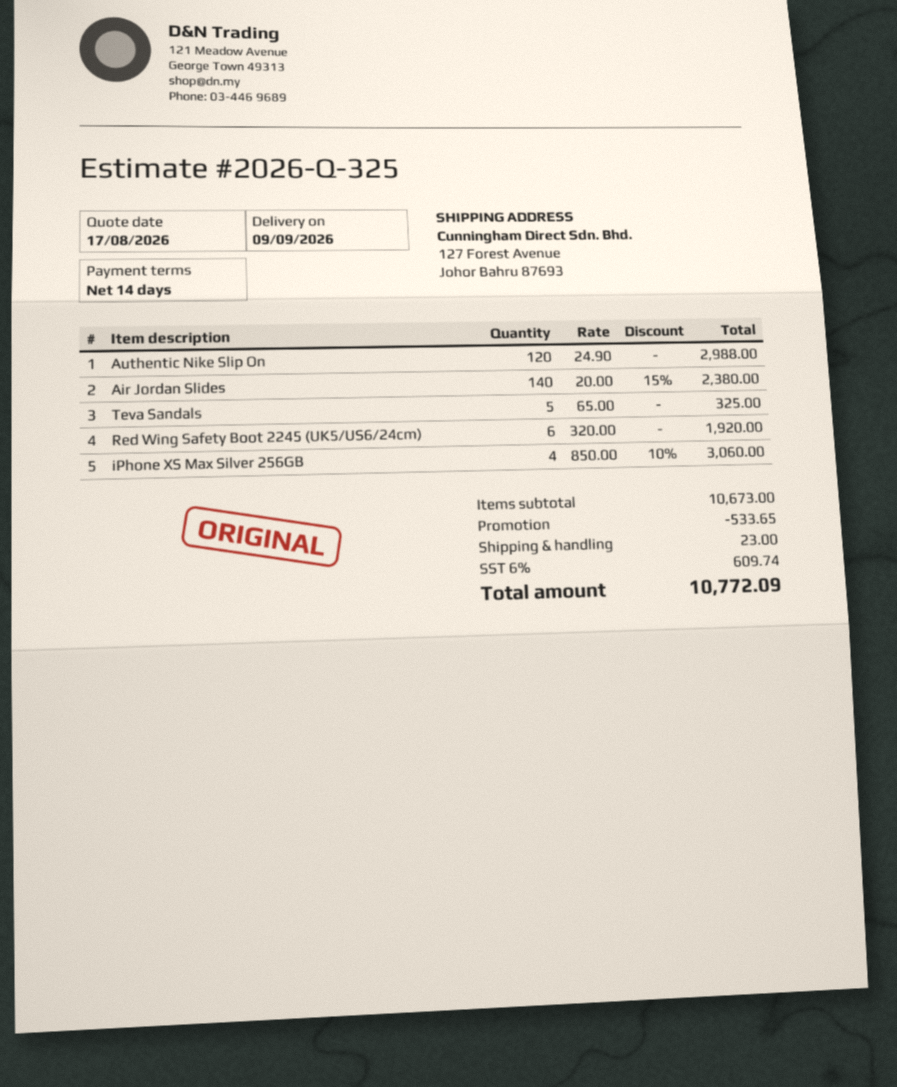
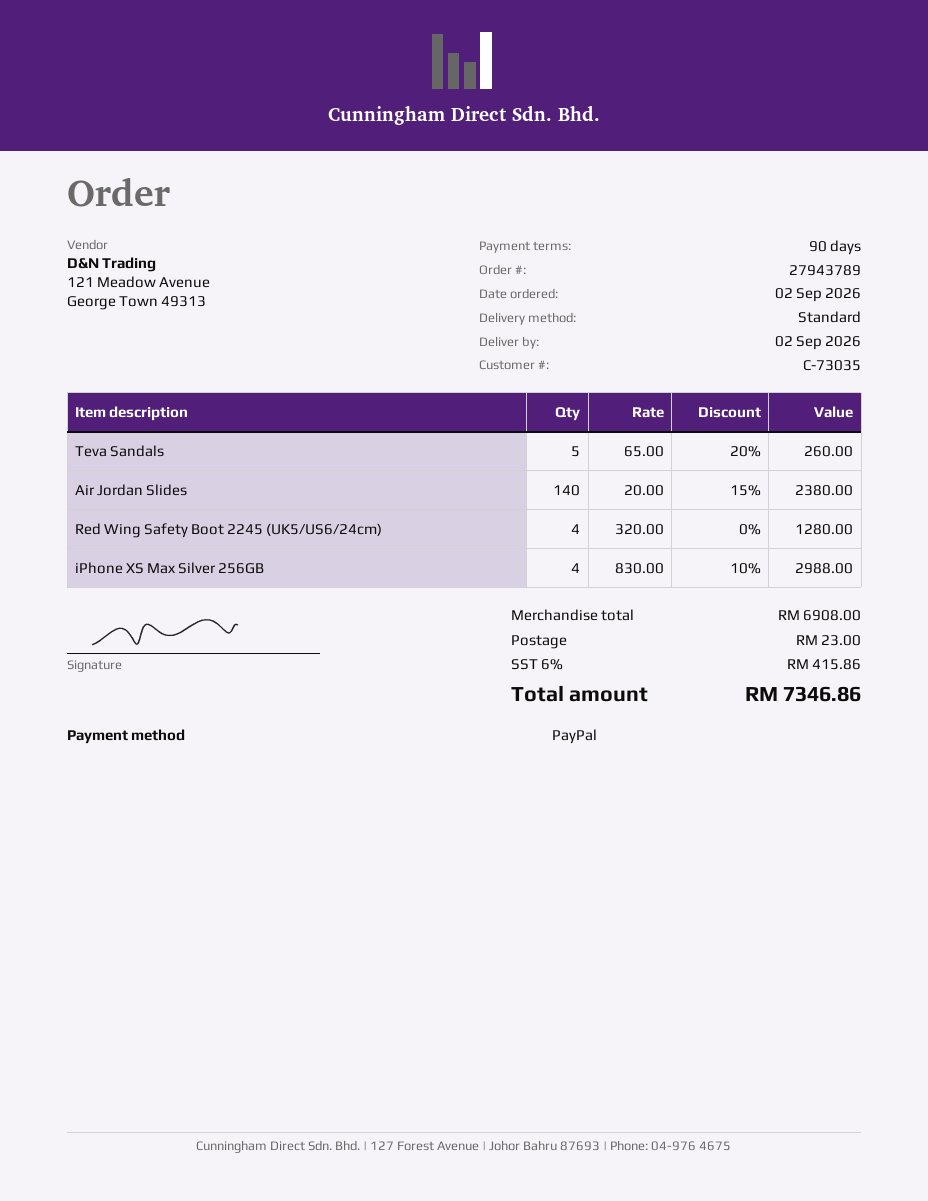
delivery date: 2026-09-09 -> 2026-09-02
payment terms: 14 days -> 90 days
Authentic Nike Slip On: 120 x 24.90 = 2988.00 -> none
Teva Sandals: 5 x 65.00 = 325.00 -> 5 x 65.00 - 20% = 260.00
Red Wing Safety Boot 2245 (UK5/US6/24cm): 6 x 320.00 = 1920.00 -> 4 x 320.00 = 1280.00
iPhone XS Max Silver 256GB: 4 x 850.00 - 10% = 3060.00 -> 4 x 830.00 - 10% = 2988.00
subtotal: 10673.00 -> 6908.00
discount: 533.65 -> none
tax: 6% = 609.74 -> 6% = 415.86
total: 10772.09 -> 7346.86

